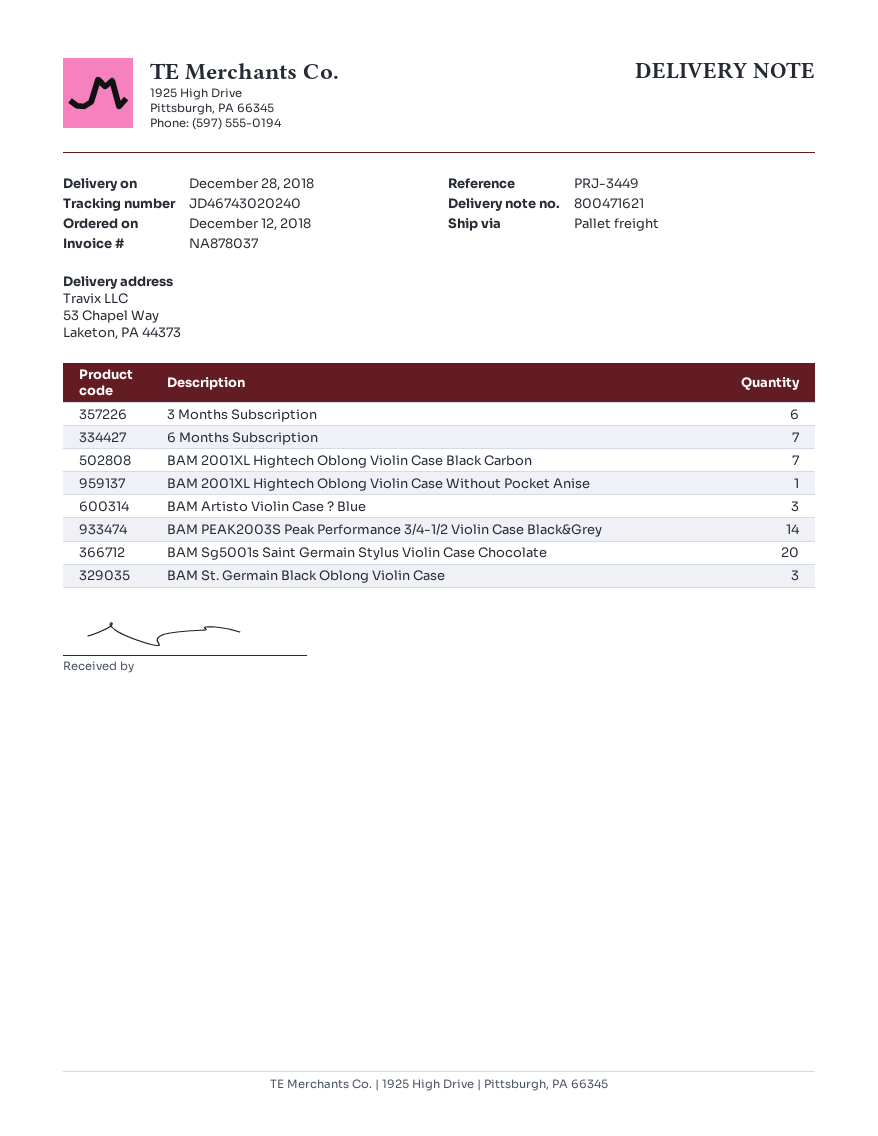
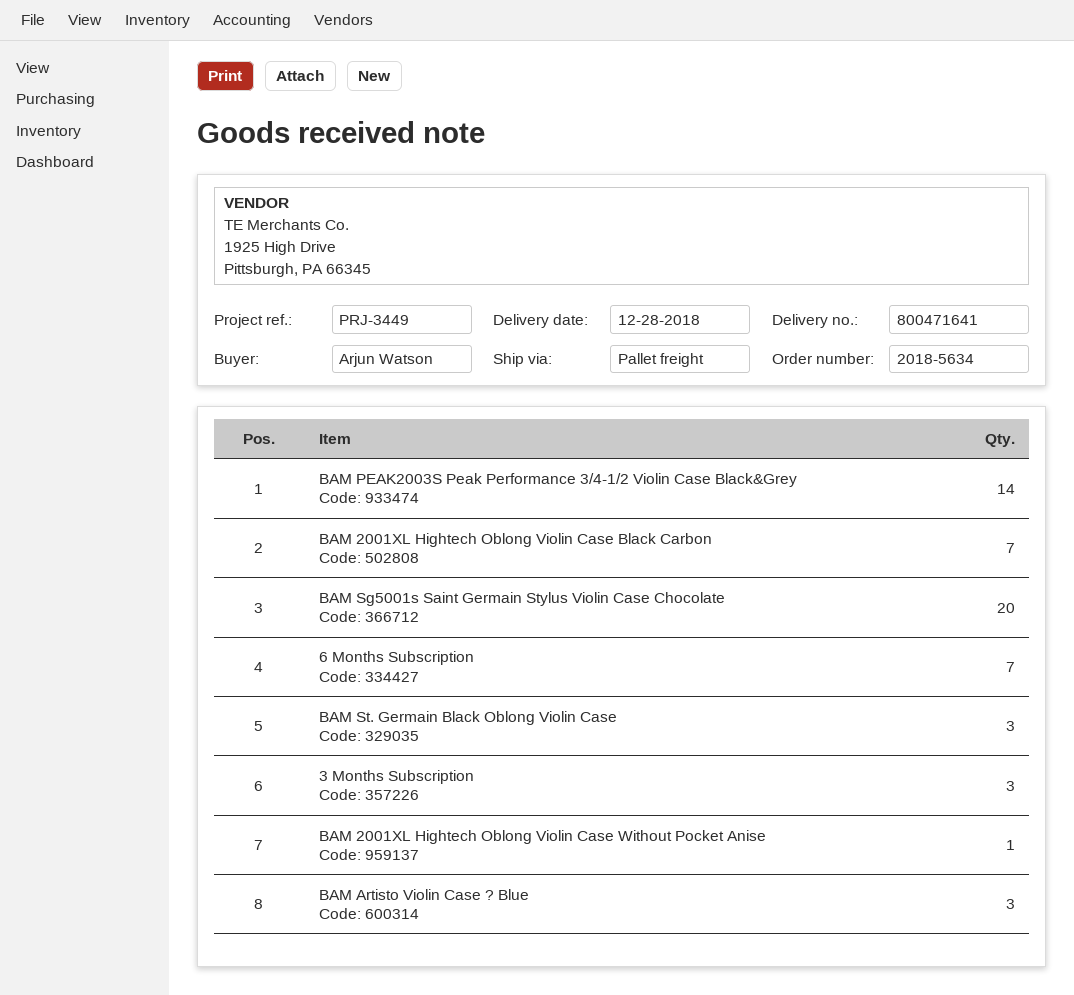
delivery note number: 800471621 -> 800471641
3 Months Subscription: 6 -> 3

